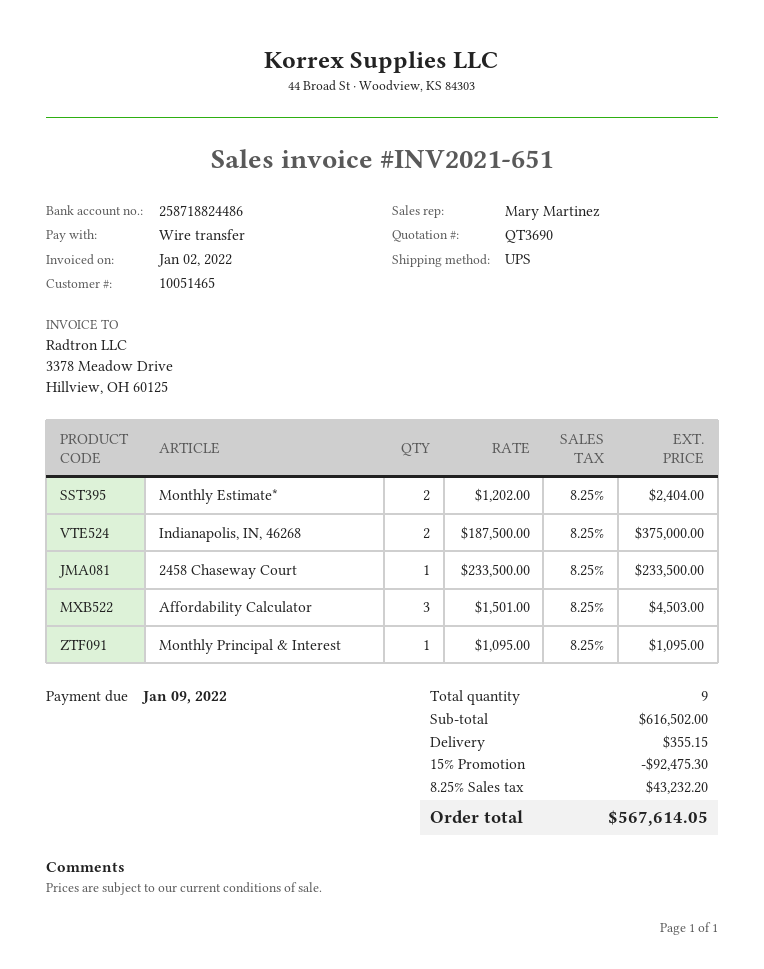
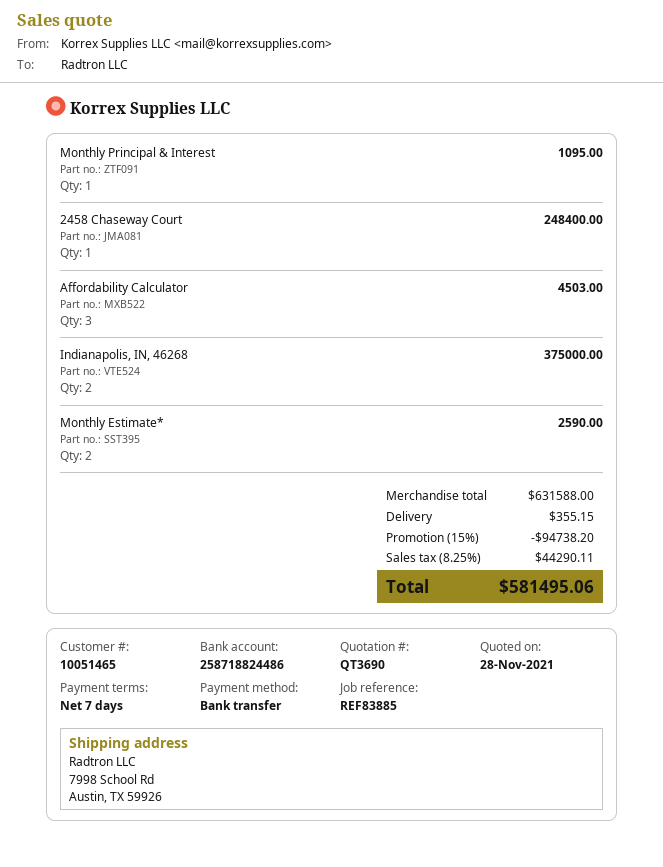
Monthly Estimate*: 2 for 2404.00 -> 2 for 2590.00
2458 Chaseway Court: 1 for 233500.00 -> 1 for 248400.00
subtotal: 616502.00 -> 631588.00
discount: 15% = 92475.30 -> 15% = 94738.20
tax: 8.25% = 43232.20 -> 8.25% = 44290.11
total: 567614.05 -> 581495.06

